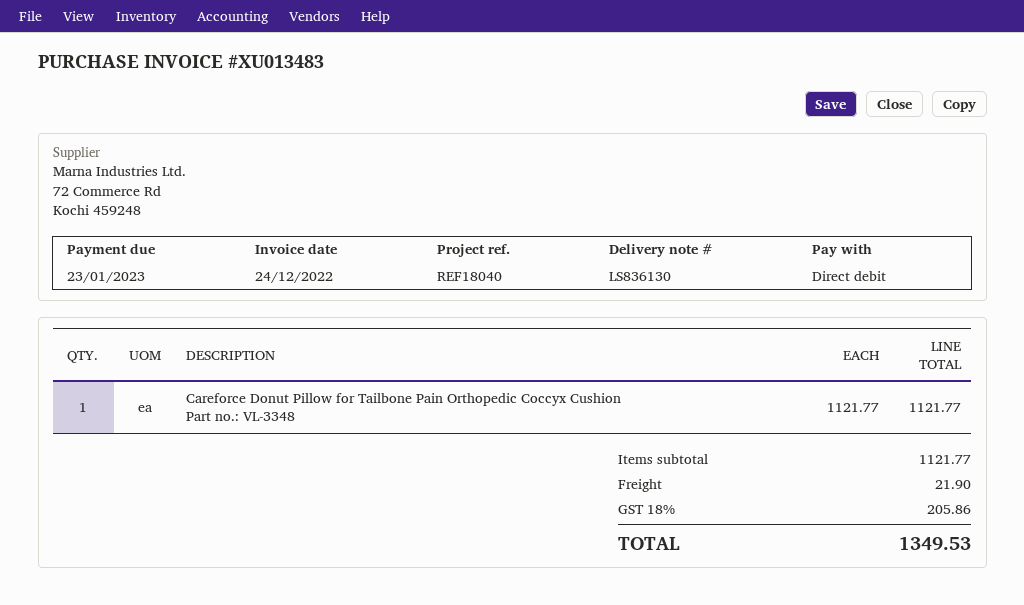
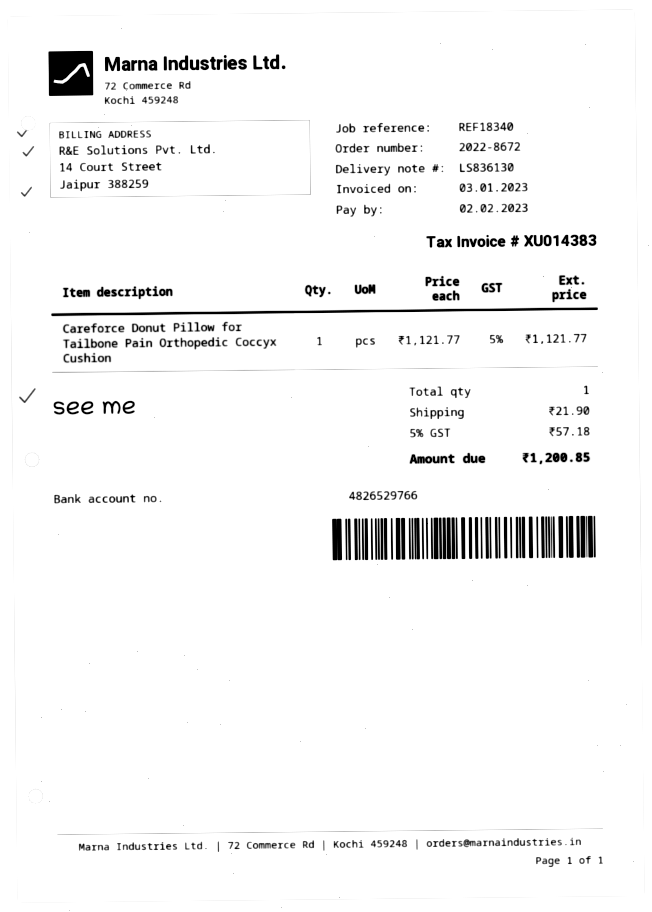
invoice number: XU013483 -> XU014383
invoice date: 2022-12-24 -> 2023-01-03
due date: 2023-01-23 -> 2023-02-02
reference: REF18040 -> REF18340
tax: 18% = 205.86 -> 5% = 57.18
total: 1349.53 -> 1200.85

